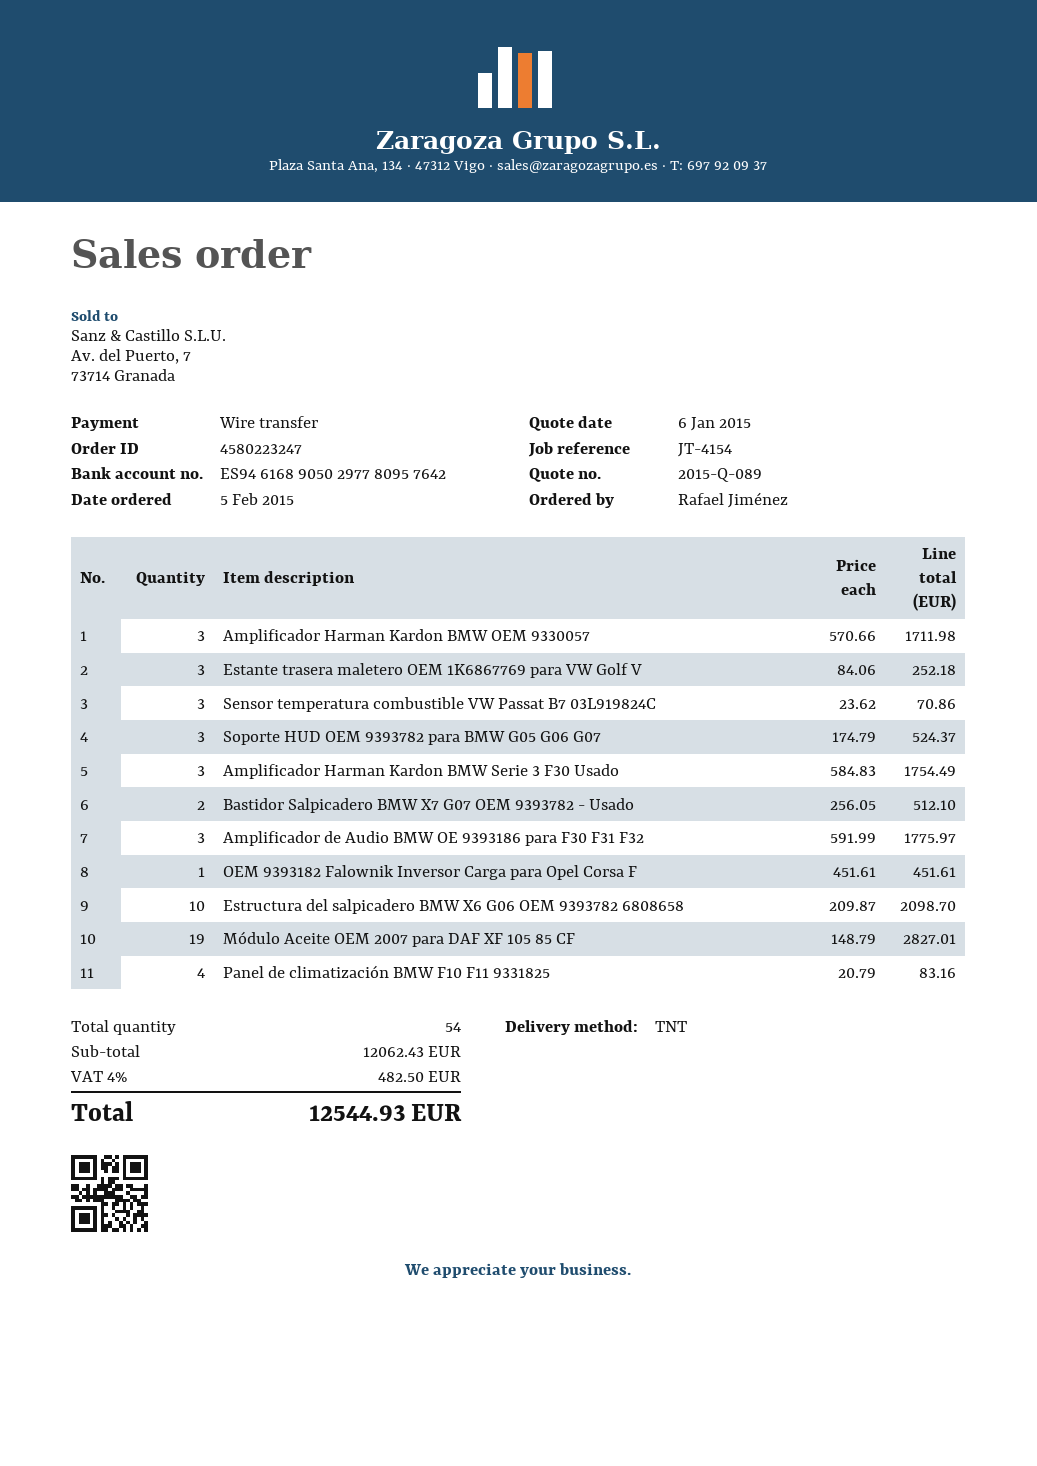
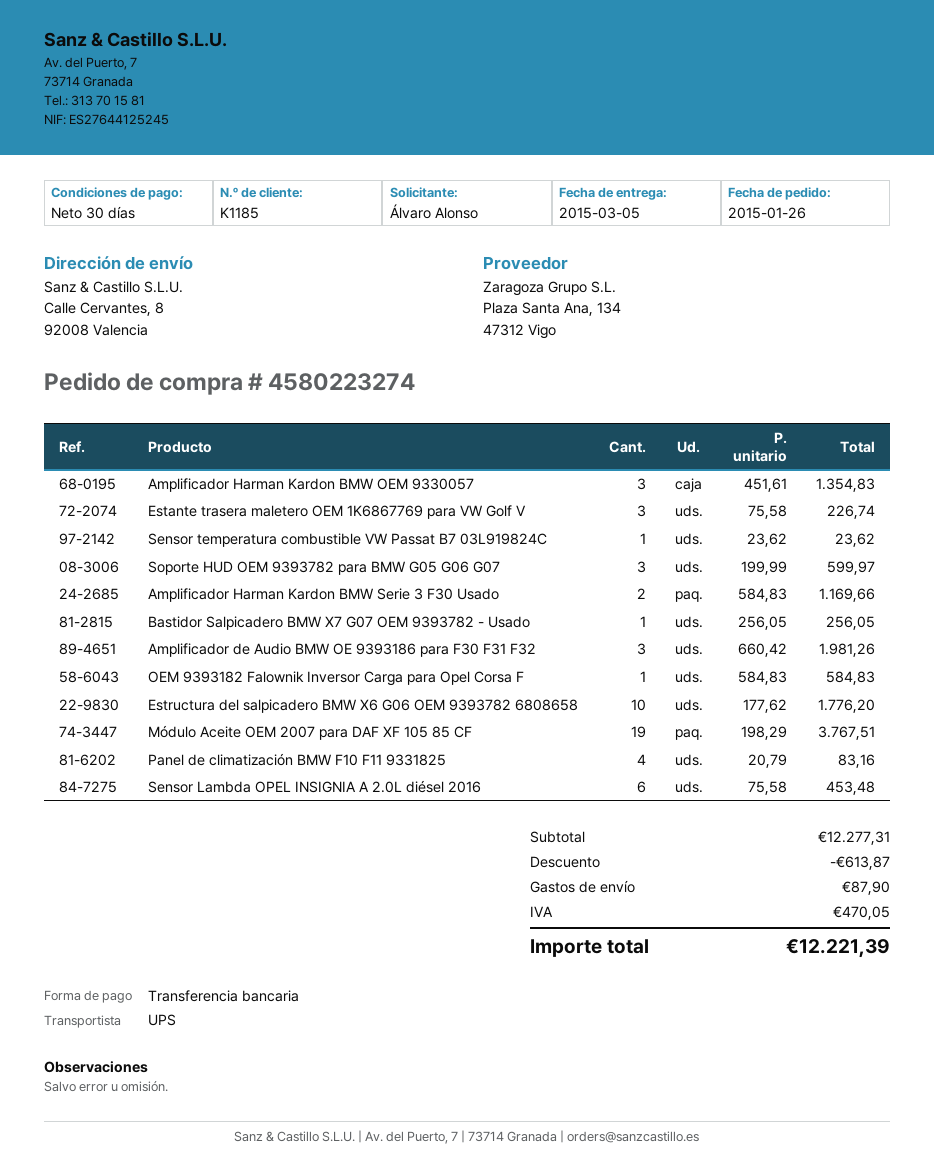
order number: 4580223247 -> 4580223274
order date: 2015-02-05 -> 2015-01-26
ordered by: Rafael Jiménez -> Álvaro Alonso
shipping method: TNT -> UPS
Amplificador Harman Kardon BMW OEM 9330057: 3 x 570.66 = 1711.98 -> 3 x 451.61 = 1354.83
Estante trasera maletero OEM 1K6867769 para VW Golf V: 3 x 84.06 = 252.18 -> 3 x 75.58 = 226.74
Sensor temperatura combustible VW Passat B7 03L919824C: 3 x 23.62 = 70.86 -> 1 x 23.62 = 23.62
Soporte HUD OEM 9393782 para BMW G05 G06 G07: 3 x 174.79 = 524.37 -> 3 x 199.99 = 599.97
Amplificador Harman Kardon BMW Serie 3 F30 Usado: 3 x 584.83 = 1754.49 -> 2 x 584.83 = 1169.66
Bastidor Salpicadero BMW X7 G07 OEM 9393782 - Usado: 2 x 256.05 = 512.10 -> 1 x 256.05 = 256.05
Amplificador de Audio BMW OE 9393186 para F30 F31 F32: 3 x 591.99 = 1775.97 -> 3 x 660.42 = 1981.26
OEM 9393182 Falownik Inversor Carga para Opel Corsa F: 1 x 451.61 = 451.61 -> 1 x 584.83 = 584.83
Estructura del salpicadero BMW X6 G06 OEM 9393782 6808658: 10 x 209.87 = 2098.70 -> 10 x 177.62 = 1776.20
Módulo Aceite OEM 2007 para DAF XF 105 85 CF: 19 x 148.79 = 2827.01 -> 19 x 198.29 = 3767.51
Sensor Lambda OPEL INSIGNIA A 2.0L diésel 2016: none -> 6 x 75.58 = 453.48
subtotal: 12062.43 -> 12277.31
discount: none -> 613.87
shipping: none -> 87.90
tax: 482.50 -> 470.05
total: 12544.93 -> 12221.39

